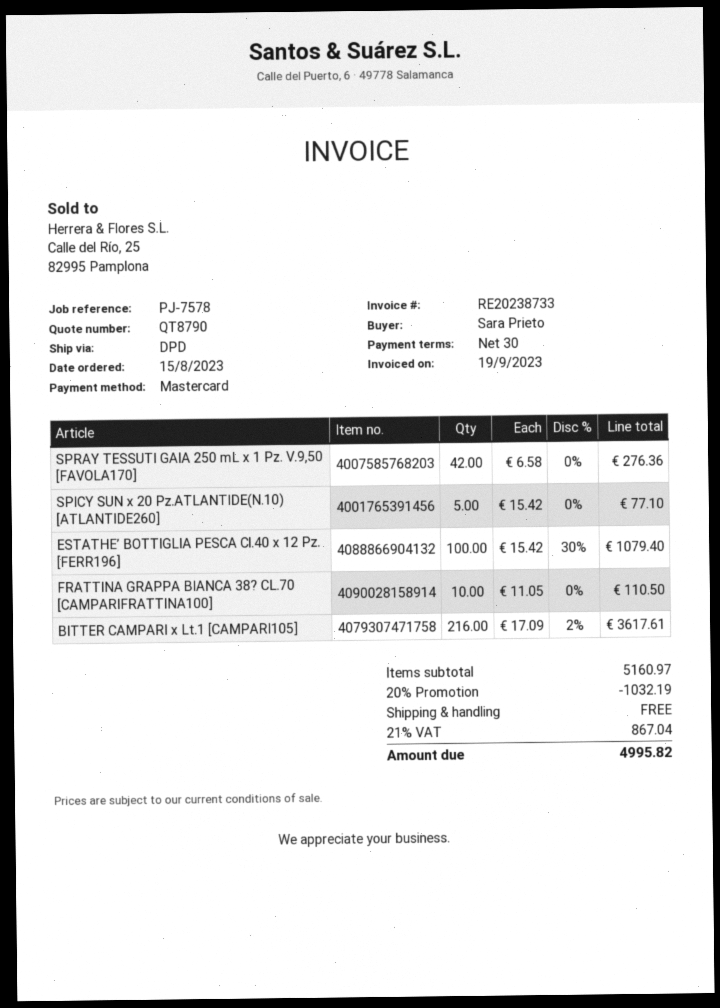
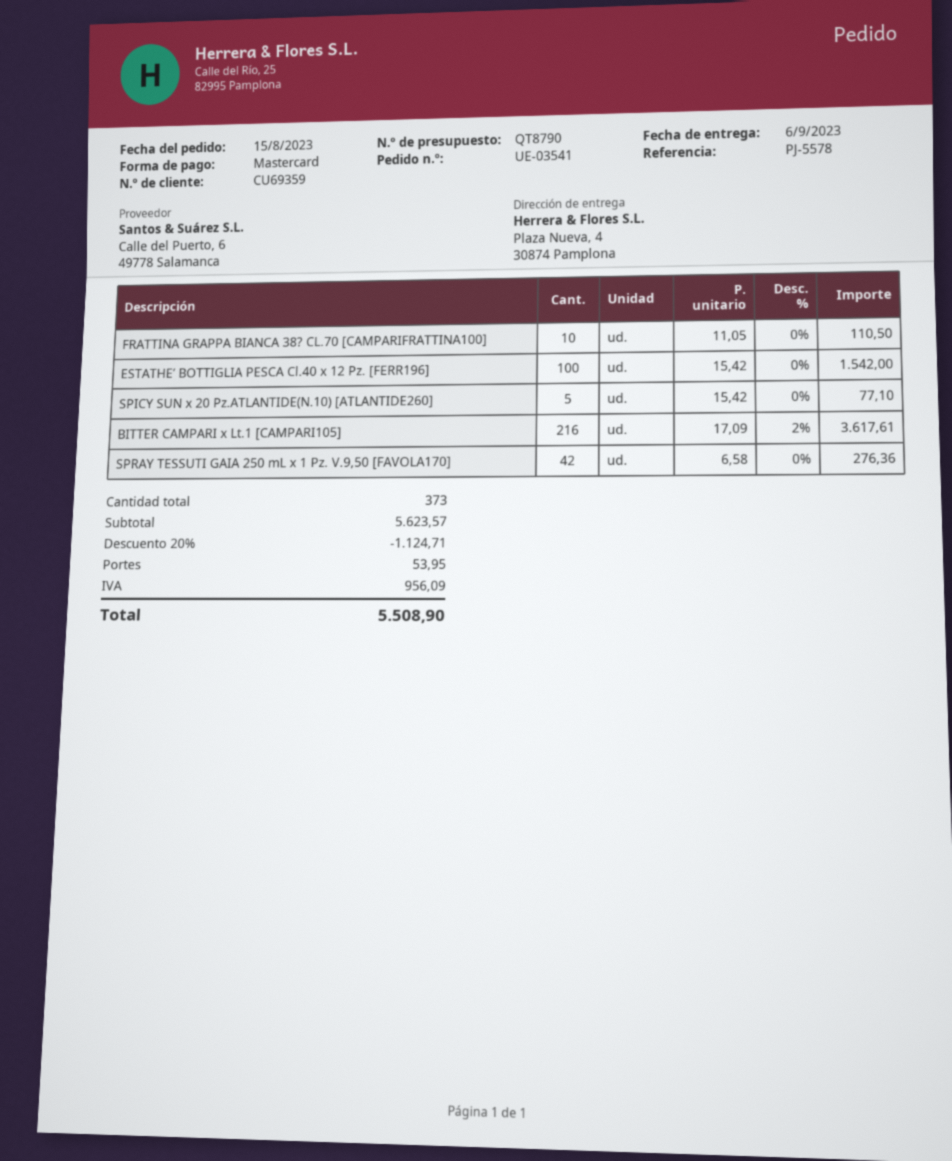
reference: PJ-7578 -> PJ-5578
ESTATHE’ BOTTIGLIA PESCA Cl.40 x 12 Pz. [FERR196]: 100 x 15.42 - 30% = 1079.40 -> 100 x 15.42 = 1542.00
subtotal: 5160.97 -> 5623.57
discount: 20% = 1032.19 -> 20% = 1124.71
shipping: 0.00 -> 53.95
tax: 867.04 -> 956.09
total: 4995.82 -> 5508.90

